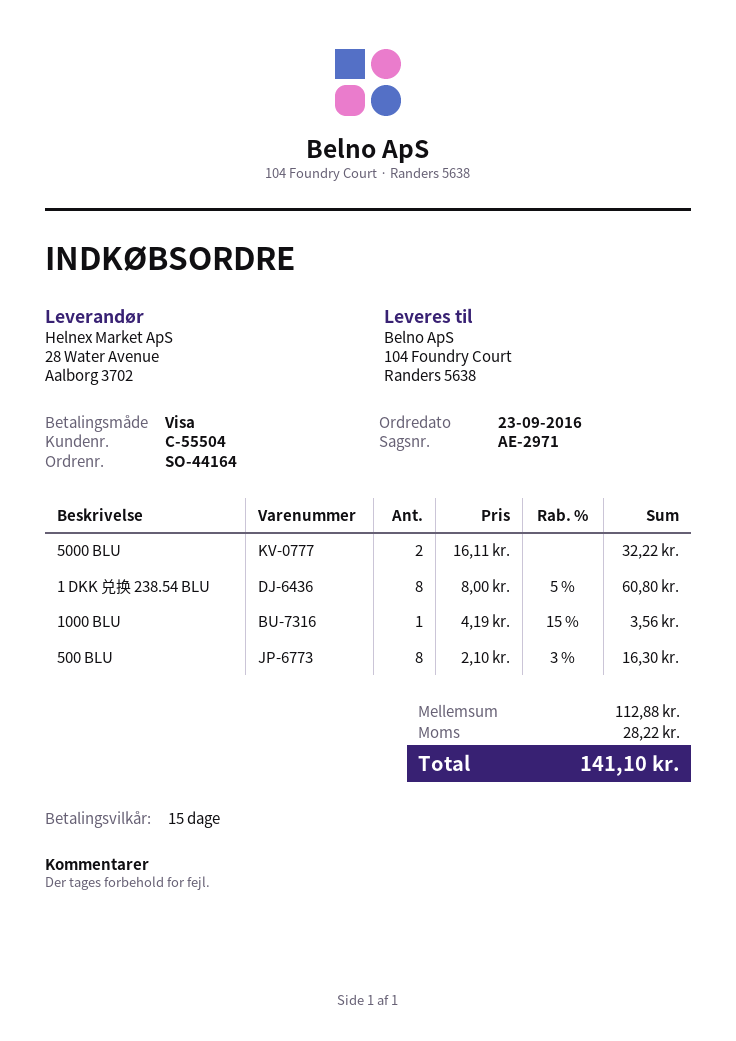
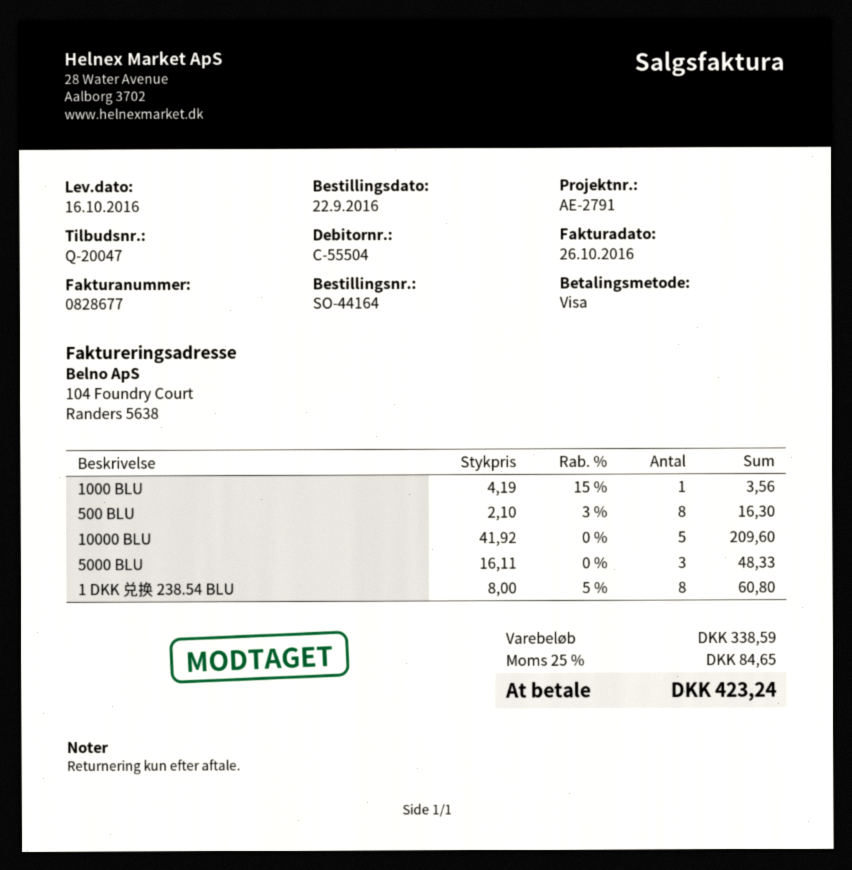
order date: 2016-09-23 -> 2016-09-22
reference: AE-2971 -> AE-2791
5000 BLU: 2 x 16.11 = 32.22 -> 3 x 16.11 = 48.33
10000 BLU: none -> 5 x 41.92 = 209.60
subtotal: 112.88 -> 338.59
tax: 28.22 -> 84.65
total: 141.10 -> 423.24

